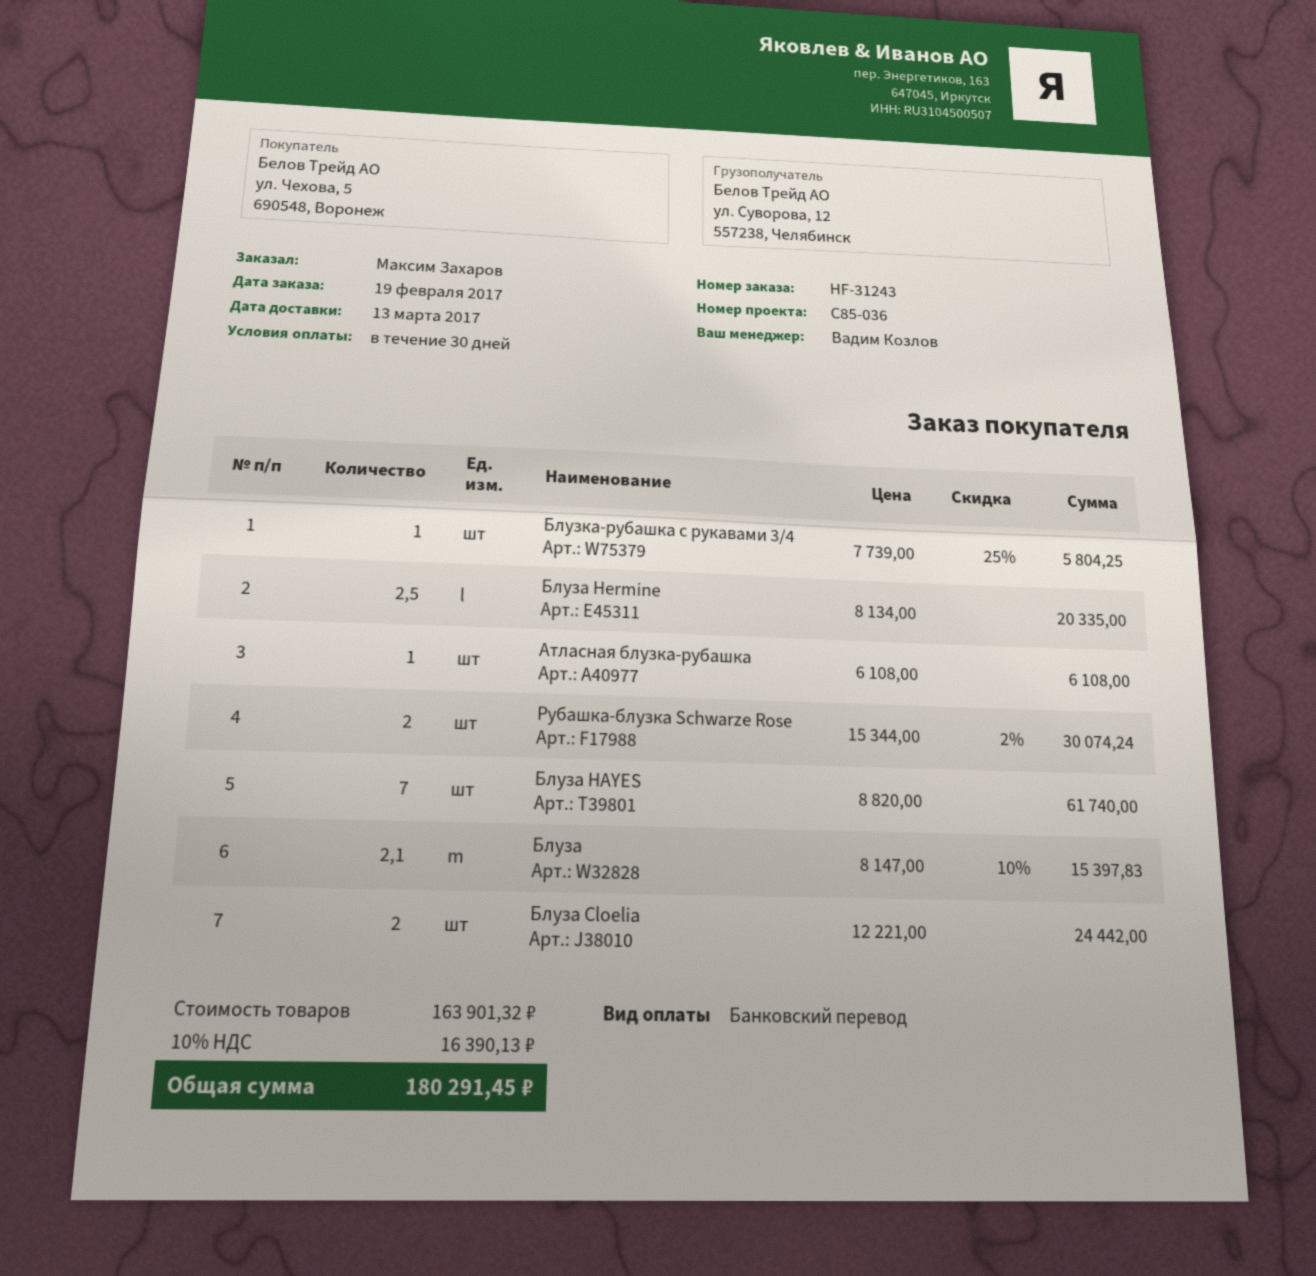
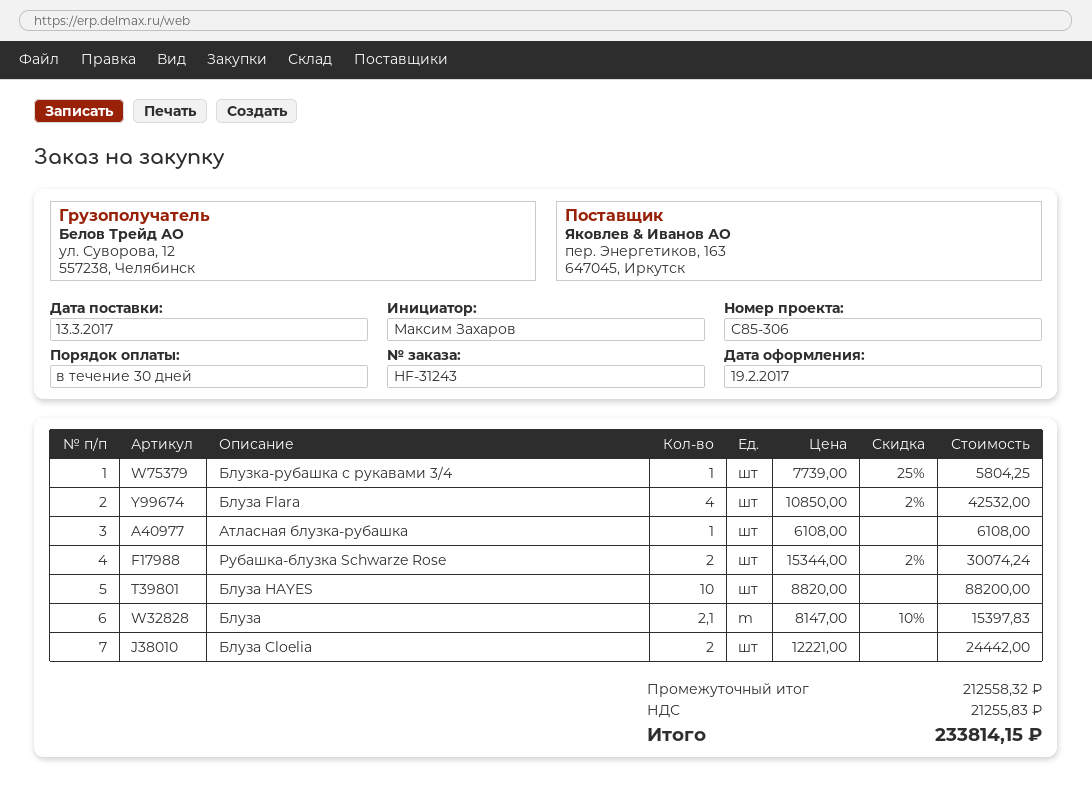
reference: C85-036 -> C85-306
Блуза Hermine: 2.5 x 8134.00 = 20335.00 -> none
Блуза HAYES: 7 x 8820.00 = 61740.00 -> 10 x 8820.00 = 88200.00
Блуза Flara: none -> 4 x 10850.00 - 2% = 42532.00
subtotal: 163901.32 -> 212558.32
tax: 16390.13 -> 21255.83
total: 180291.45 -> 233814.15

